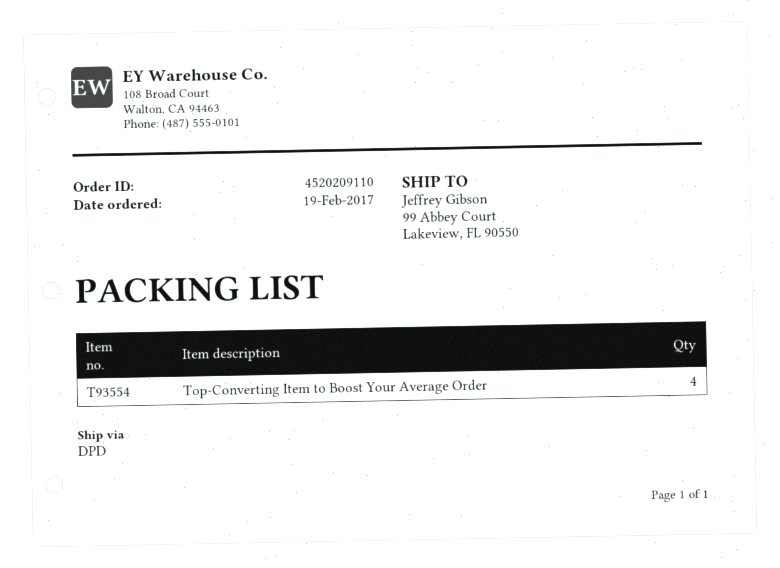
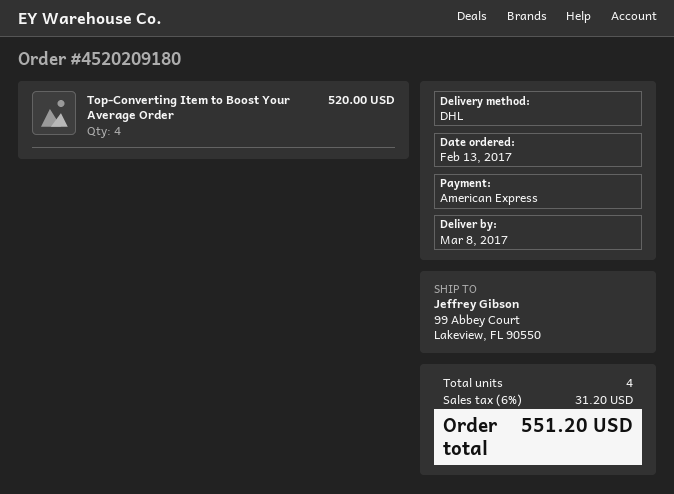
order number: 4520209110 -> 4520209180
order date: 2017-02-19 -> 2017-02-13
shipping method: DPD -> DHL

